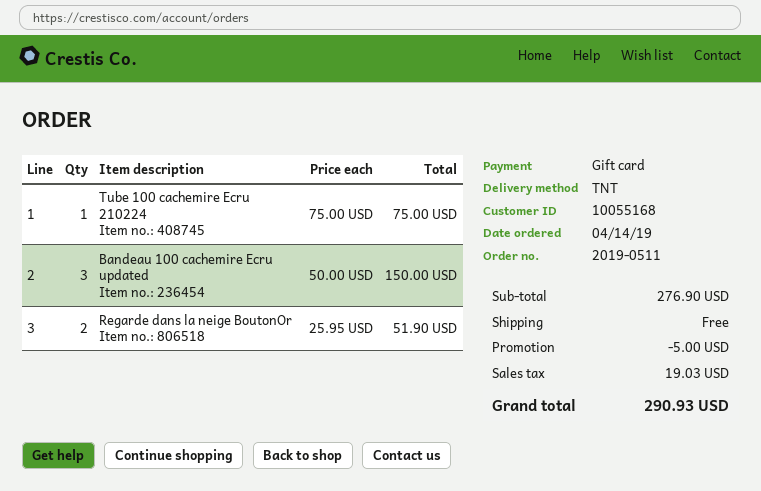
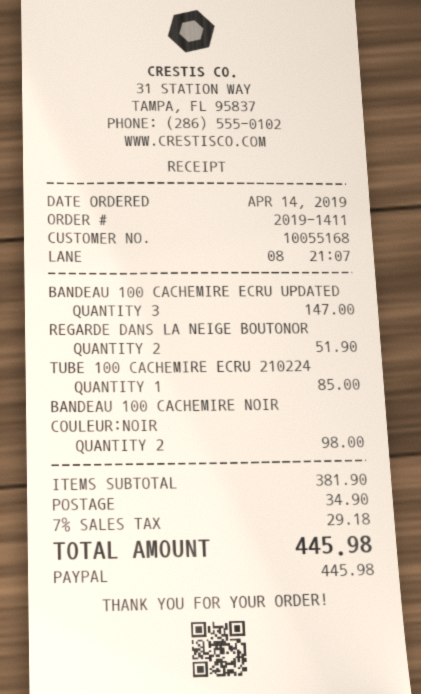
order number: 2019-0511 -> 2019-1411
payment method: gift card -> PayPal
Tube 100 cachemire Ecru 210224: 1 for 75.00 -> 1 for 85.00
Bandeau 100 cachemire Ecru updated: 3 for 150.00 -> 3 for 147.00
BANDEAU 100 CACHEMIRE NOIR COULEUR:NOIR: none -> 2 for 98.00
subtotal: 276.90 -> 381.90
discount: 5.00 -> none
shipping: 0.00 -> 34.90
tax: 19.03 -> 29.18
total: 290.93 -> 445.98

